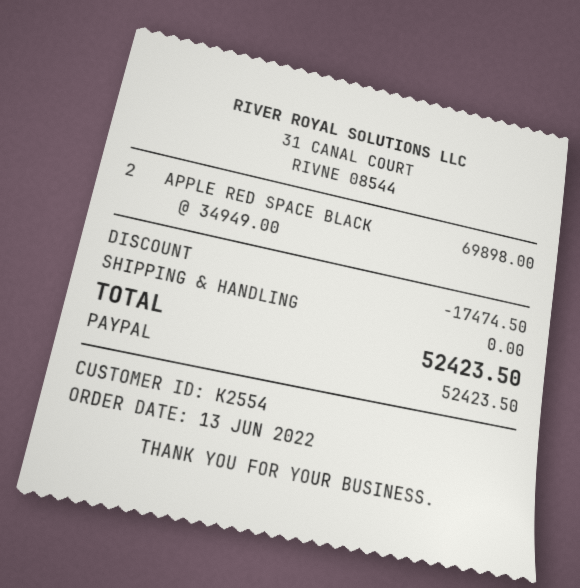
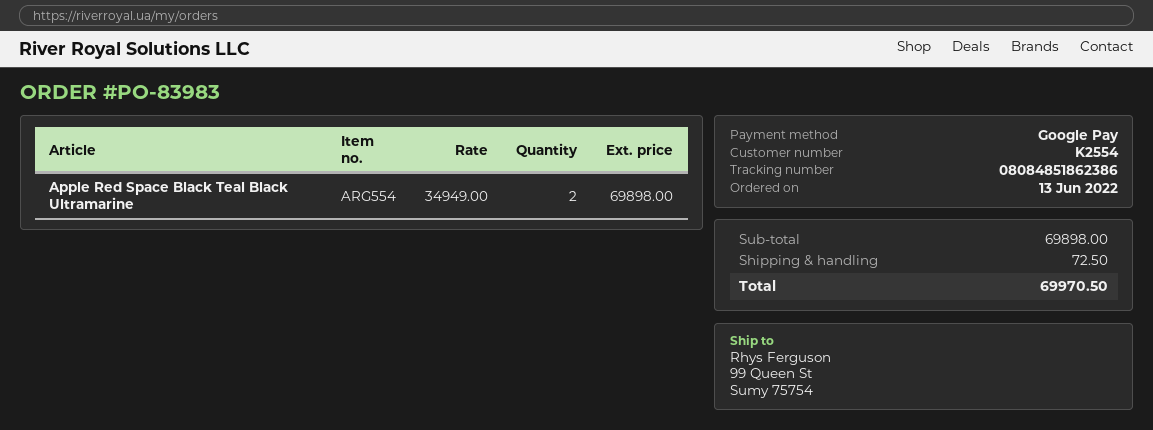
payment method: PayPal -> Google Pay
discount: 17474.50 -> none
shipping: 0.00 -> 72.50
total: 52423.50 -> 69970.50

